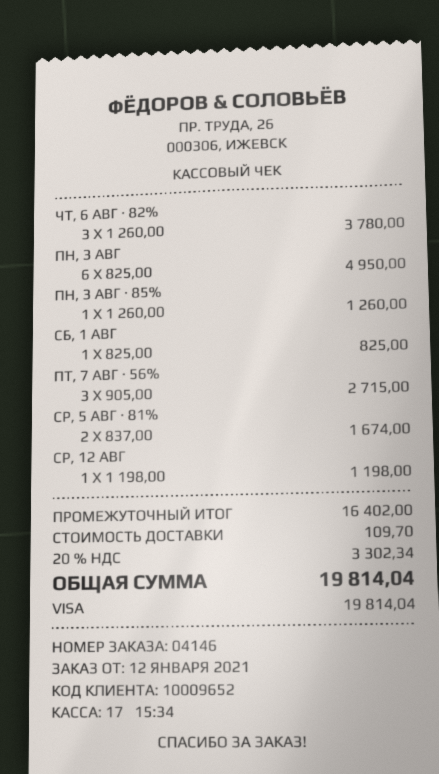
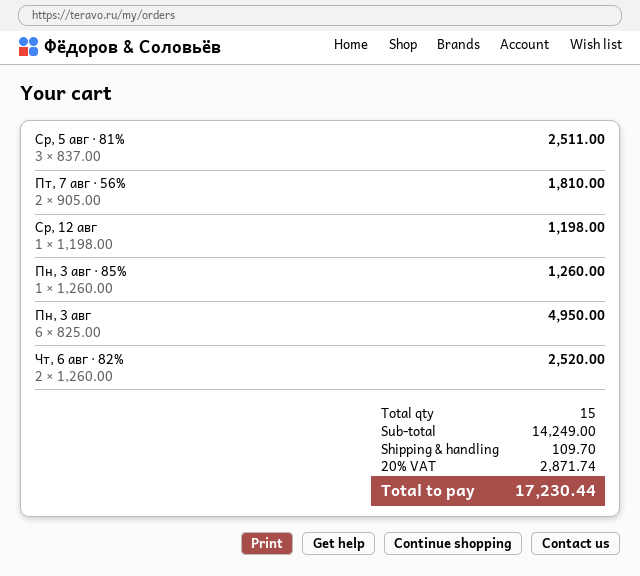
ЧТ, 6 АВГ · 82%: 3 x 1260.00 = 3780.00 -> 2 x 1260.00 = 2520.00
СБ, 1 АВГ: 1 x 825.00 = 825.00 -> none
ПТ, 7 АВГ · 56%: 3 x 905.00 = 2715.00 -> 2 x 905.00 = 1810.00
СР, 5 АВГ · 81%: 2 x 837.00 = 1674.00 -> 3 x 837.00 = 2511.00
subtotal: 16402.00 -> 14249.00
tax: 20% = 3302.34 -> 20% = 2871.74
total: 19814.04 -> 17230.44

